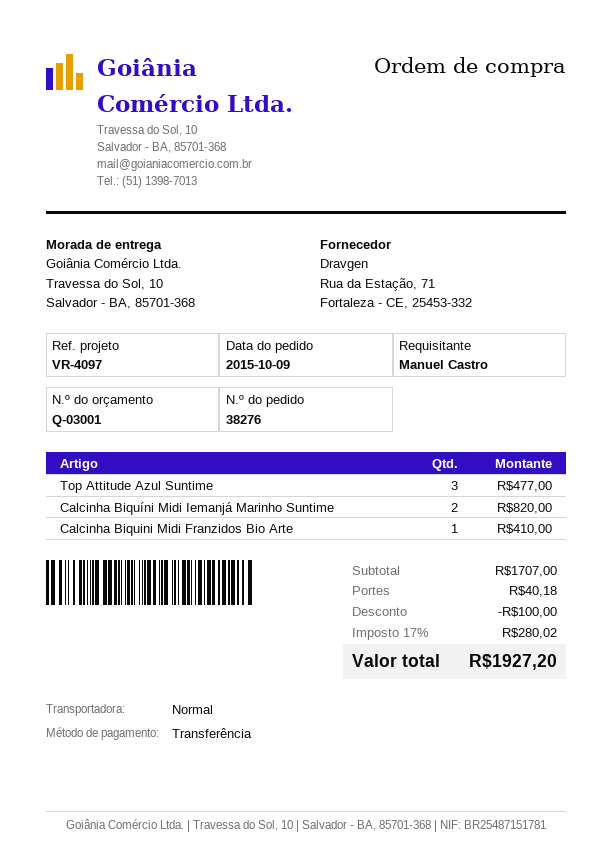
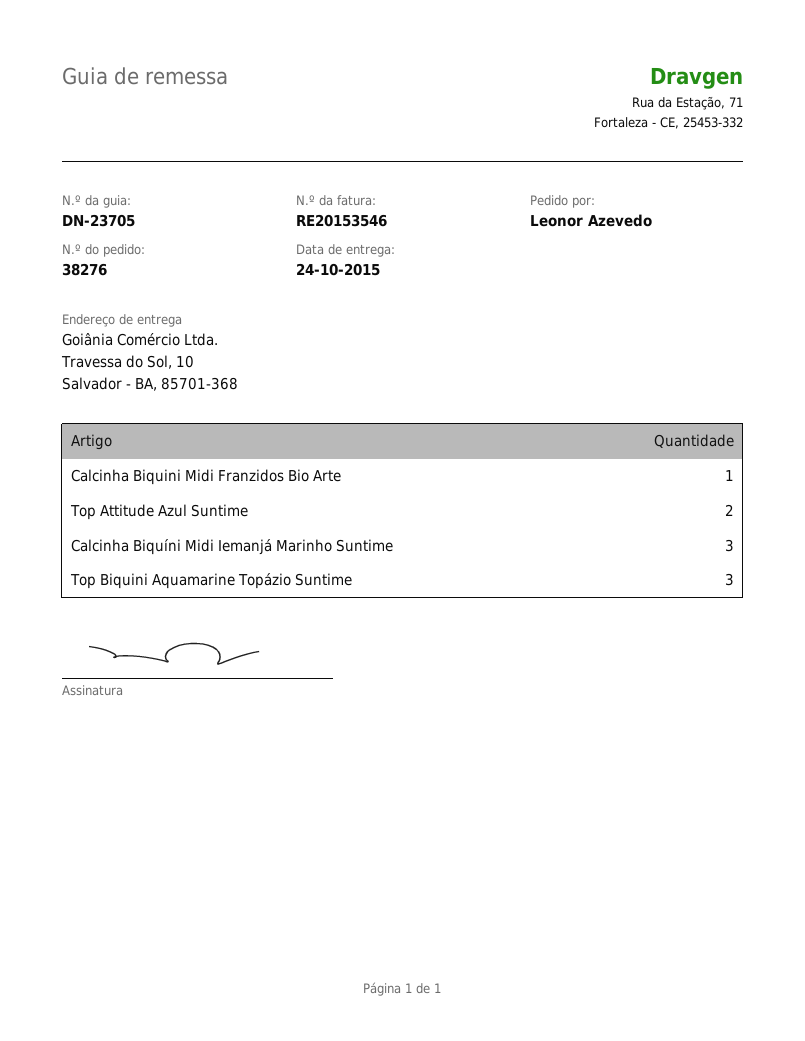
ordered by: Manuel Castro -> Leonor Azevedo
Top Attitude Azul Suntime: 3 -> 2
Calcinha Biquíni Midi Iemanjá Marinho Suntime: 2 -> 3
Top Biquini Aquamarine Topázio Suntime: none -> 3

